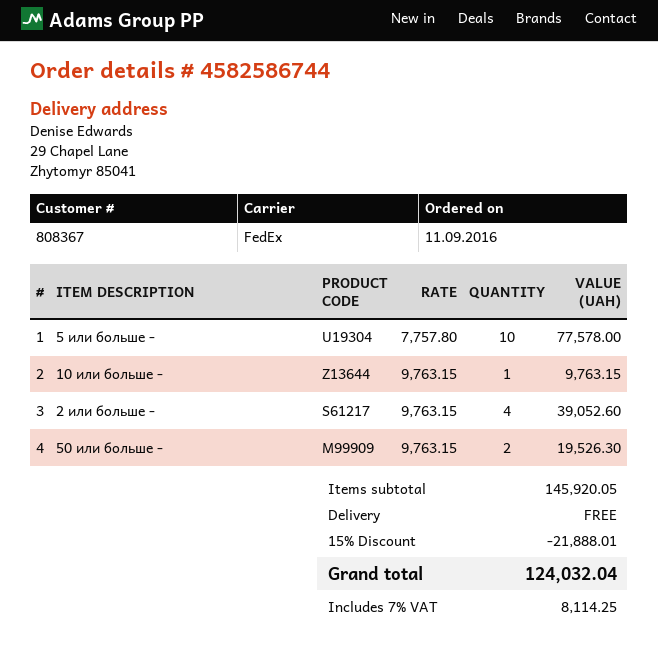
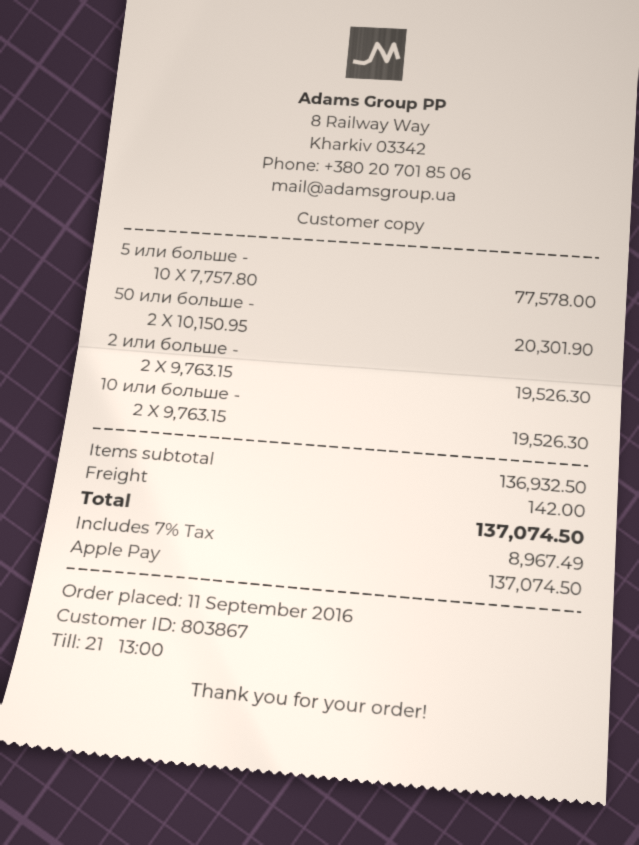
customer number: 808367 -> 803867
10 или больше -: 1 x 9763.15 = 9763.15 -> 2 x 9763.15 = 19526.30
2 или больше -: 4 x 9763.15 = 39052.60 -> 2 x 9763.15 = 19526.30
50 или больше -: 2 x 9763.15 = 19526.30 -> 2 x 10150.95 = 20301.90
subtotal: 145920.05 -> 136932.50
discount: 15% = 21888.01 -> none
shipping: 0.00 -> 142.00
tax: 7% = 8114.25 -> 7% = 8967.49
total: 124032.04 -> 137074.50

